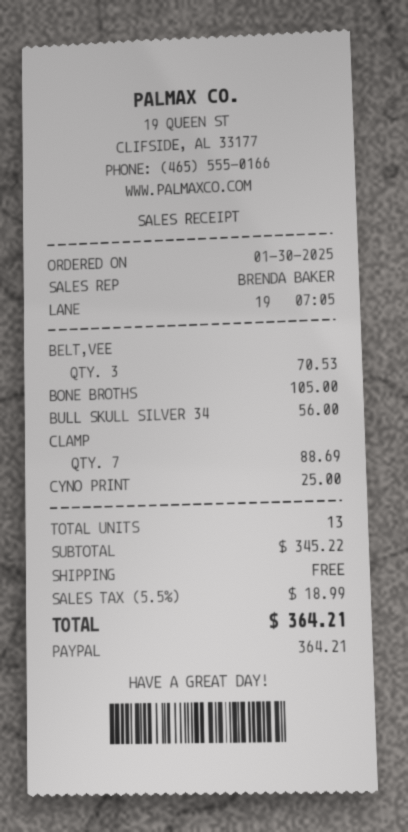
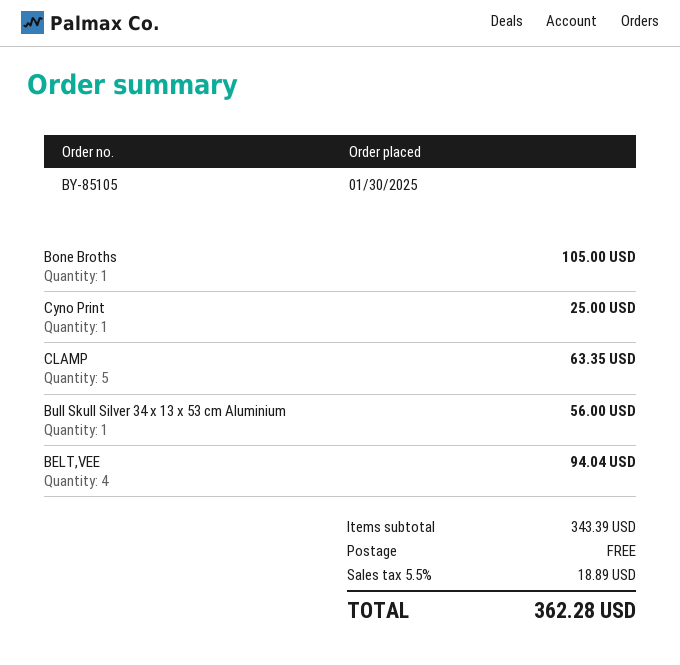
BELT,VEE: 3 for 70.53 -> 4 for 94.04
CLAMP: 7 for 88.69 -> 5 for 63.35
subtotal: 345.22 -> 343.39
tax: 5.5% = 18.99 -> 5.5% = 18.89
total: 364.21 -> 362.28

